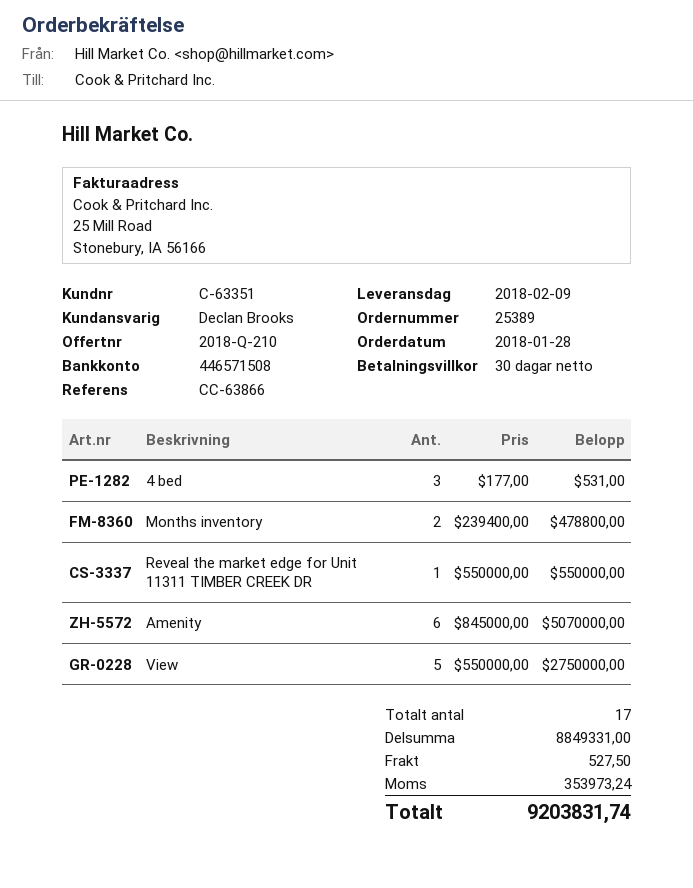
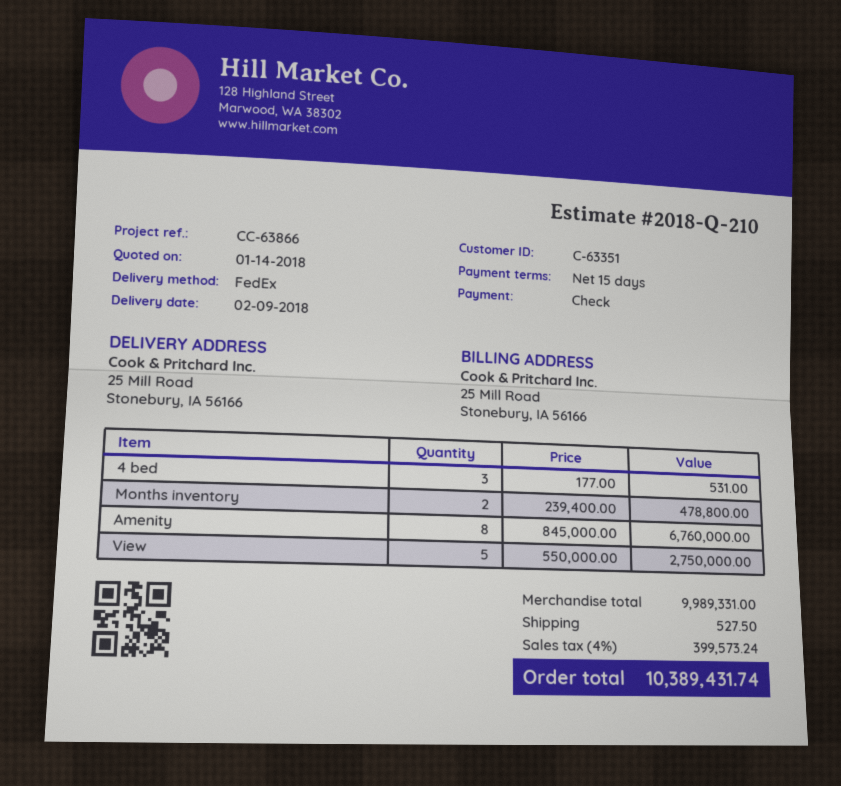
payment terms: 30 days -> 15 days
Reveal the market edge for Unit 11311 TIMBER CREEK DR: 1 x 550000.00 = 550000.00 -> none
Amenity: 6 x 845000.00 = 5070000.00 -> 8 x 845000.00 = 6760000.00
subtotal: 8849331.00 -> 9989331.00
tax: 353973.24 -> 399573.24
total: 9203831.74 -> 10389431.74

